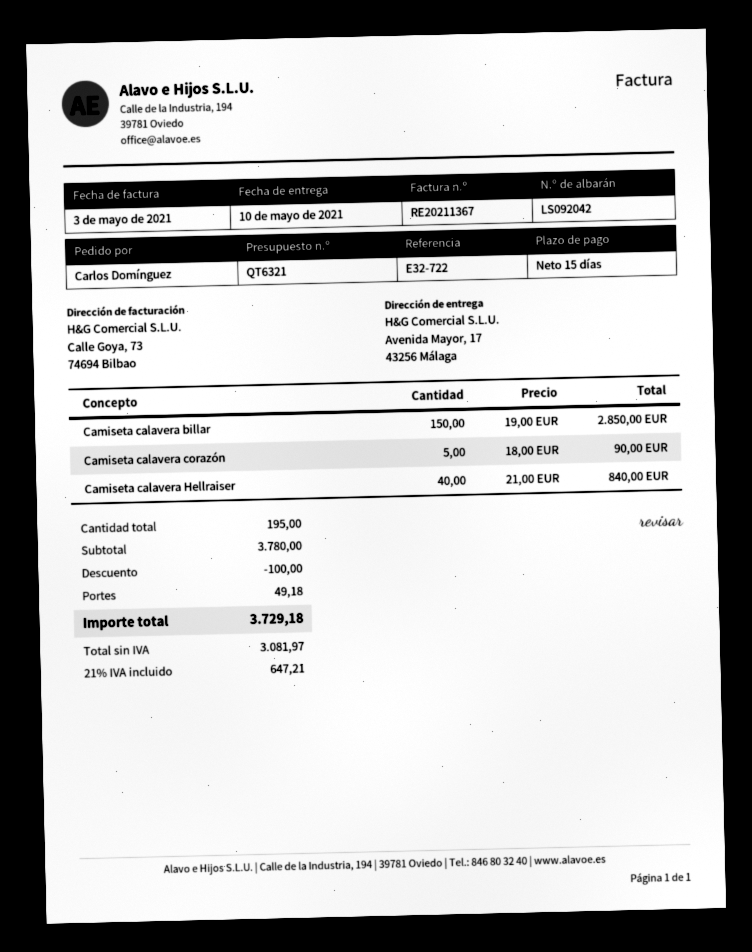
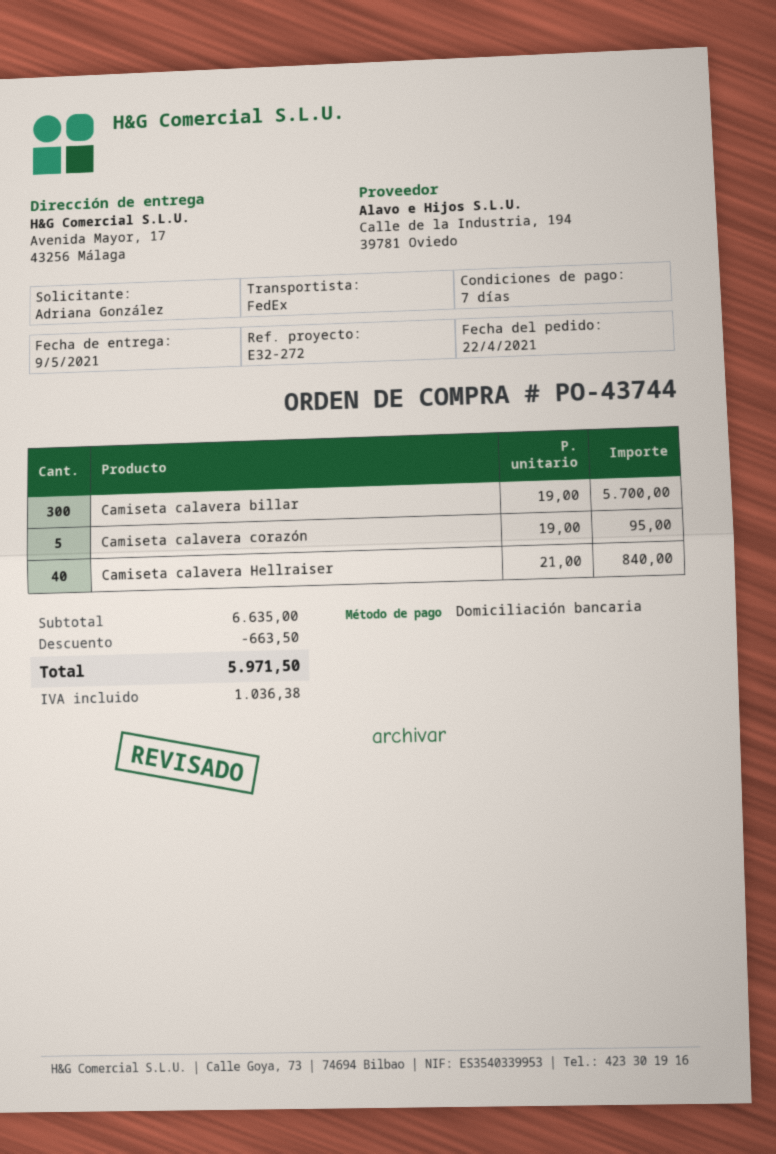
delivery date: 2021-05-10 -> 2021-05-09
payment terms: 15 days -> 7 days
reference: E32-722 -> E32-272
ordered by: Carlos Domínguez -> Adriana González
Camiseta calavera billar: 150 x 19.00 = 2850.00 -> 300 x 19.00 = 5700.00
Camiseta calavera corazón: 5 x 18.00 = 90.00 -> 5 x 19.00 = 95.00
subtotal: 3780.00 -> 6635.00
discount: 100.00 -> 663.50
shipping: 49.18 -> none
tax: 647.21 -> 1036.38
total: 3729.18 -> 5971.50

